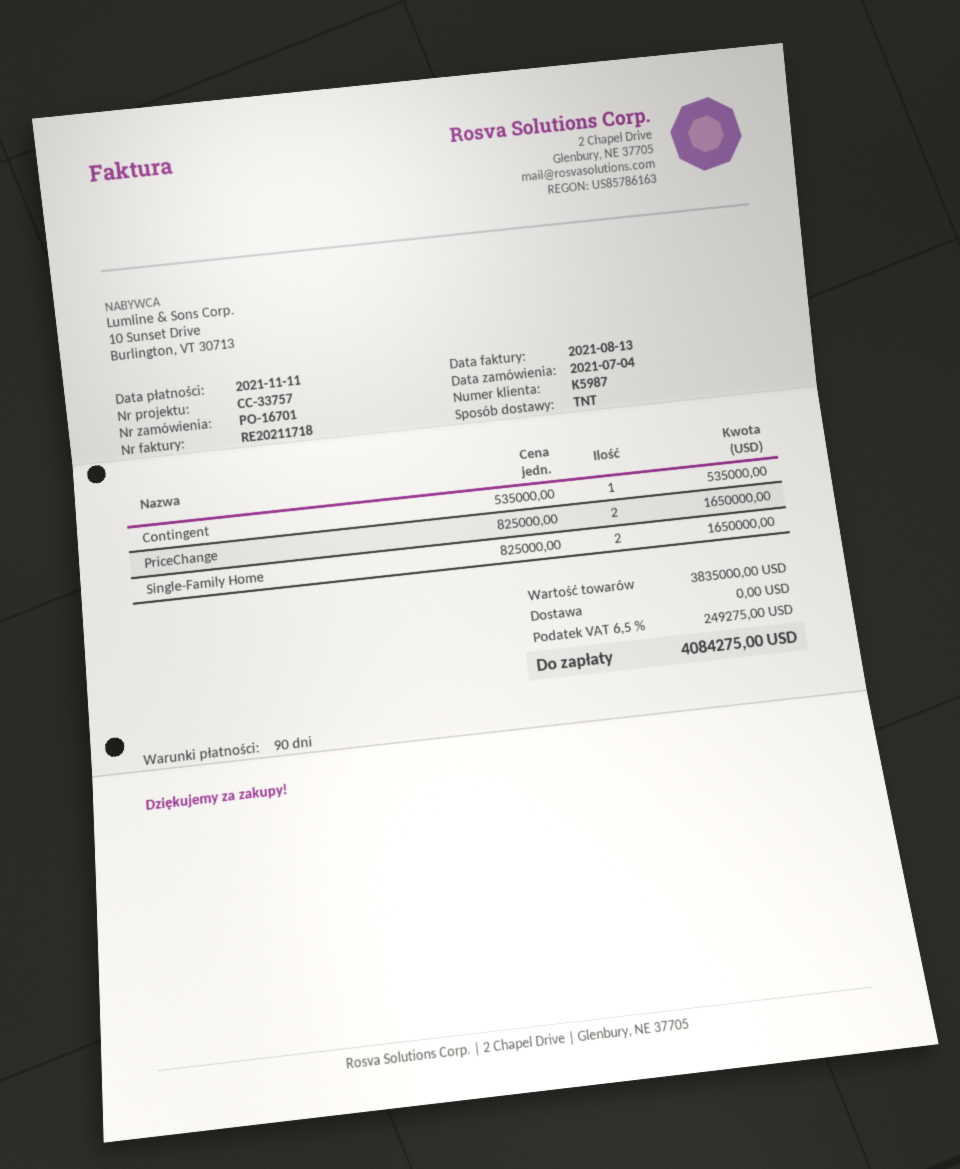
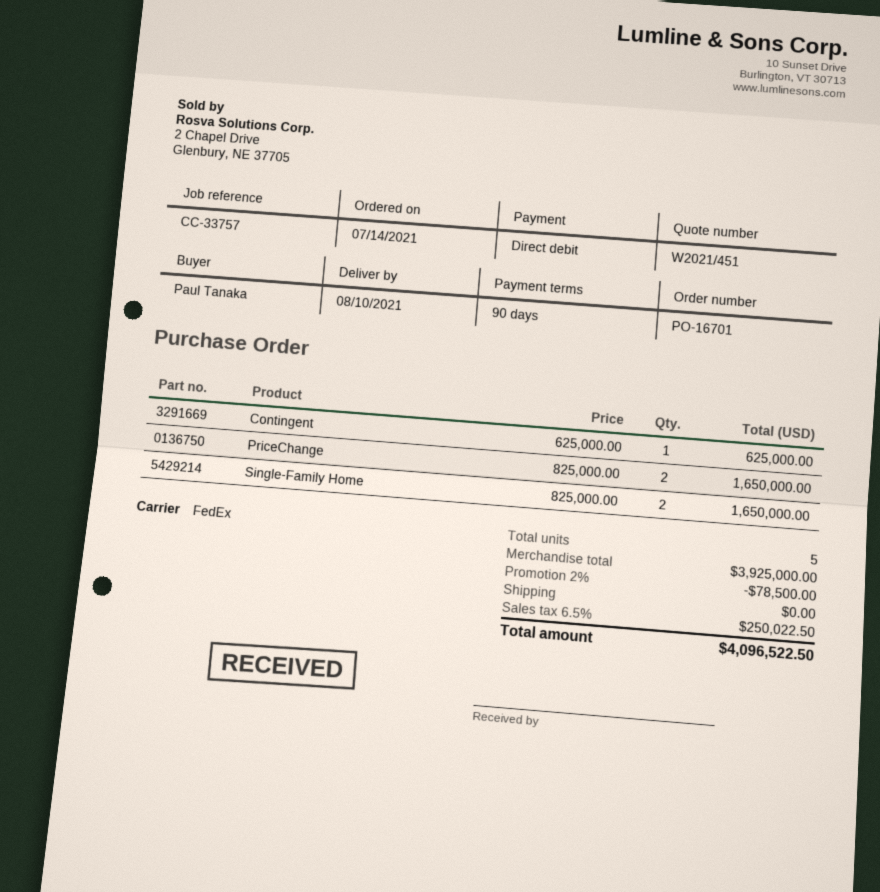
order date: 2021-07-04 -> 2021-07-14
shipping method: TNT -> FedEx
Contingent: 1 x 535000.00 = 535000.00 -> 1 x 625000.00 = 625000.00
subtotal: 3835000.00 -> 3925000.00
discount: none -> 2% = 78500.00
tax: 6.5% = 249275.00 -> 6.5% = 250022.50
total: 4084275.00 -> 4096522.50

